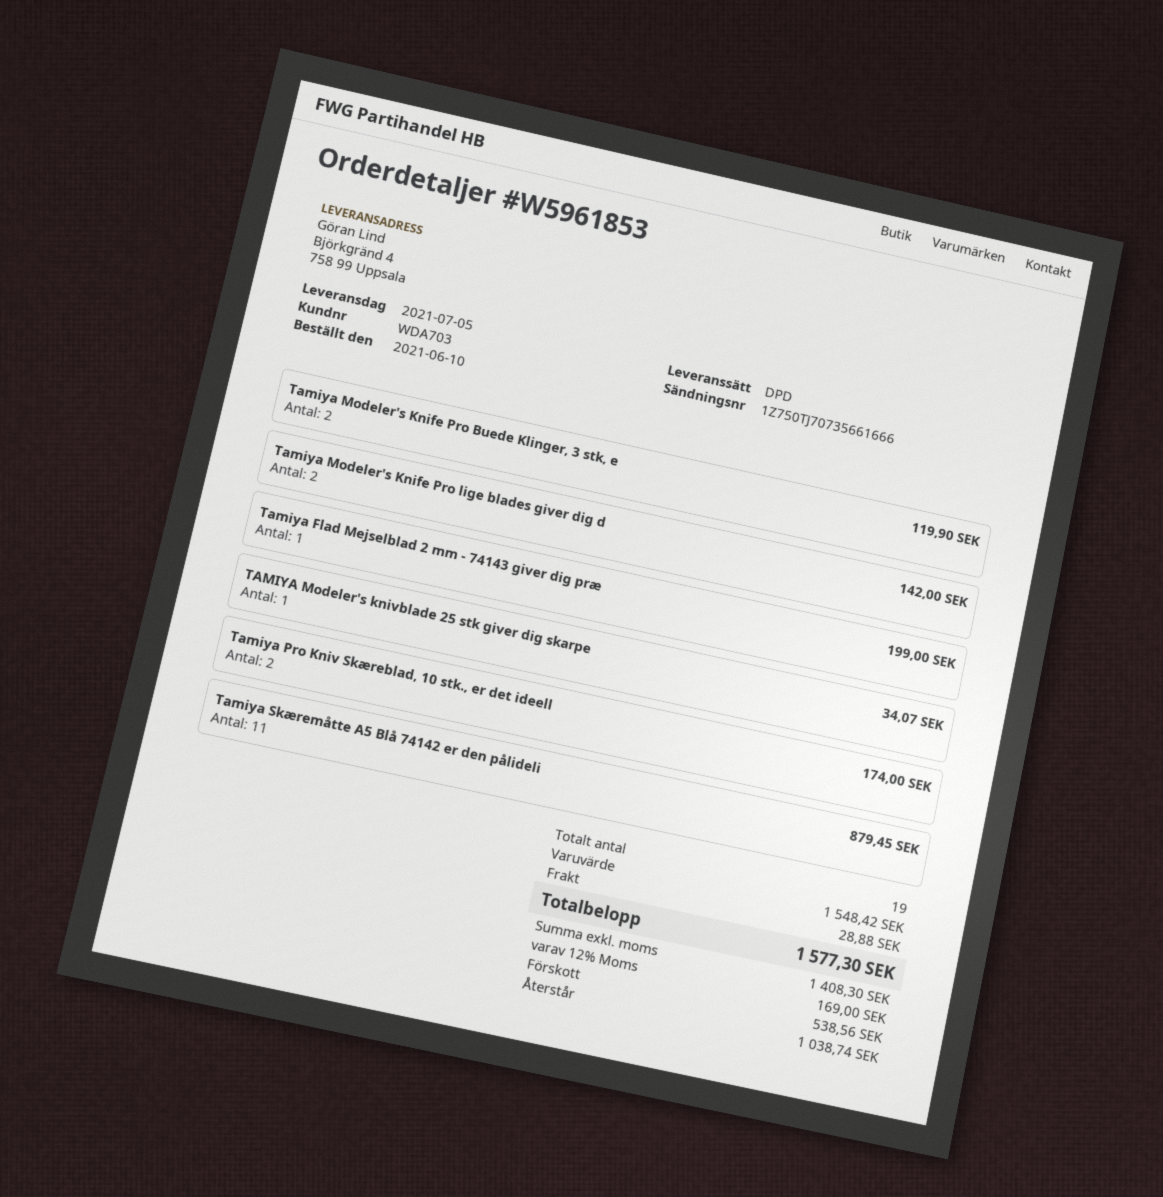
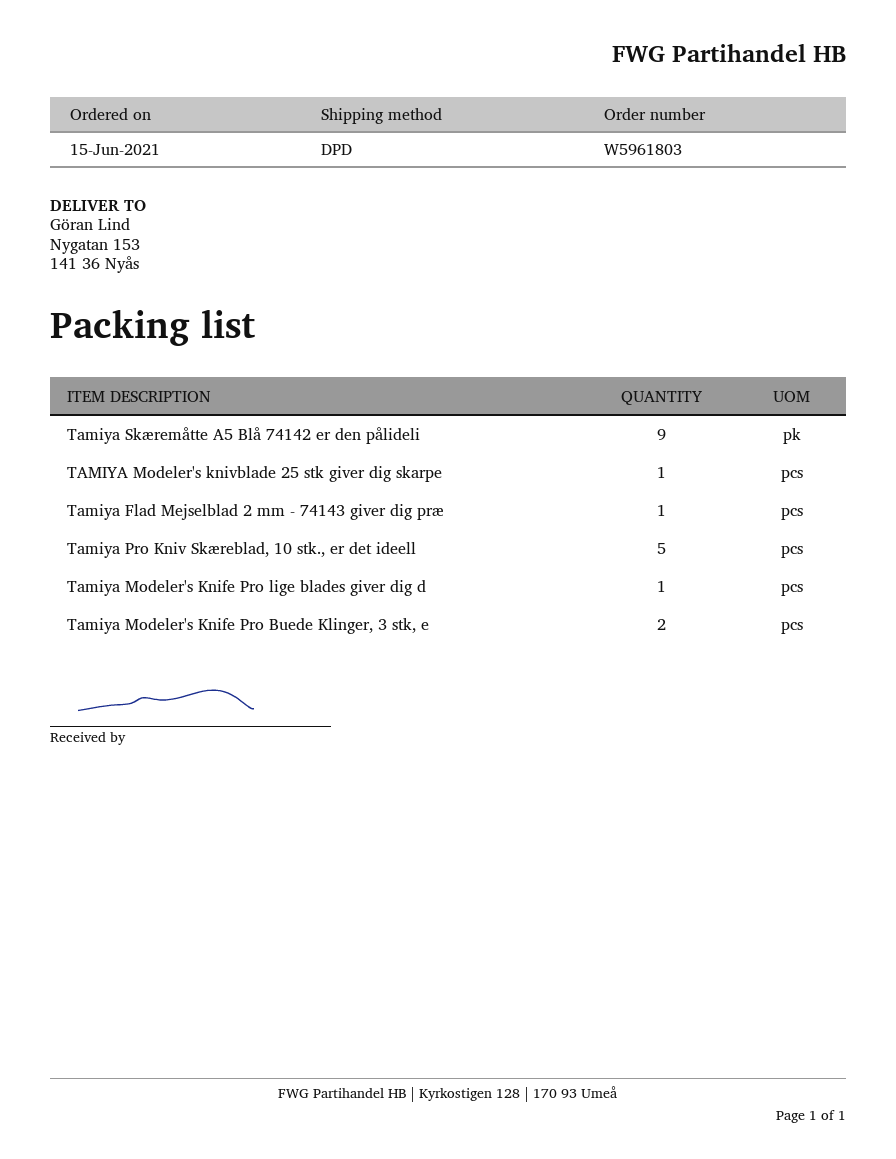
order number: W5961853 -> W5961803
order date: 2021-06-10 -> 2021-06-15
ship to: Björkgränd 4, 758 99 Uppsala -> Nygatan 153, 141 36 Nyås
Tamiya Modeler's Knife Pro lige blades giver dig d: 2 -> 1
Tamiya Pro Kniv Skæreblad, 10 stk., er det ideell: 2 -> 5
Tamiya Skæremåtte A5 Blå 74142 er den pålideli: 11 -> 9

